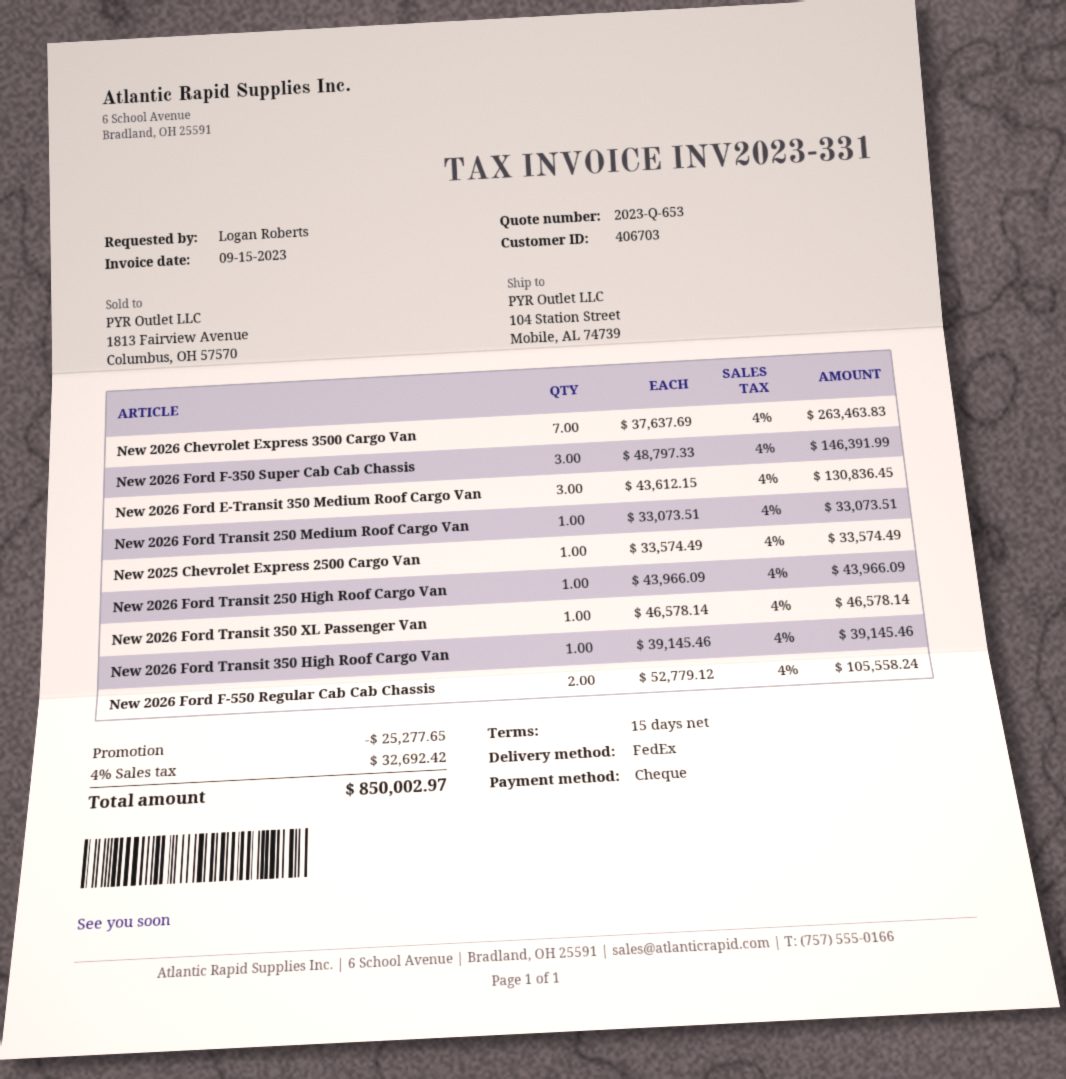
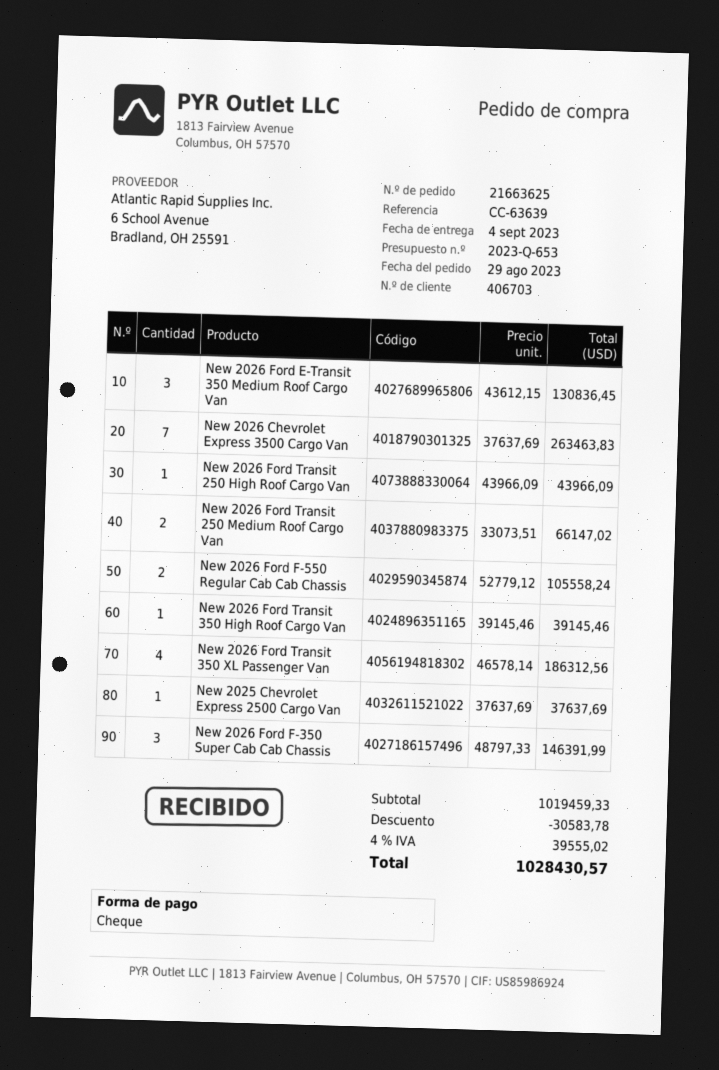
New 2026 Ford Transit 250 Medium Roof Cargo Van: 1 x 33073.51 = 33073.51 -> 2 x 33073.51 = 66147.02
New 2025 Chevrolet Express 2500 Cargo Van: 1 x 33574.49 = 33574.49 -> 1 x 37637.69 = 37637.69
New 2026 Ford Transit 350 XL Passenger Van: 1 x 46578.14 = 46578.14 -> 4 x 46578.14 = 186312.56
discount: 25277.65 -> 30583.78
tax: 4% = 32692.42 -> 4% = 39555.02
total: 850002.97 -> 1028430.57

